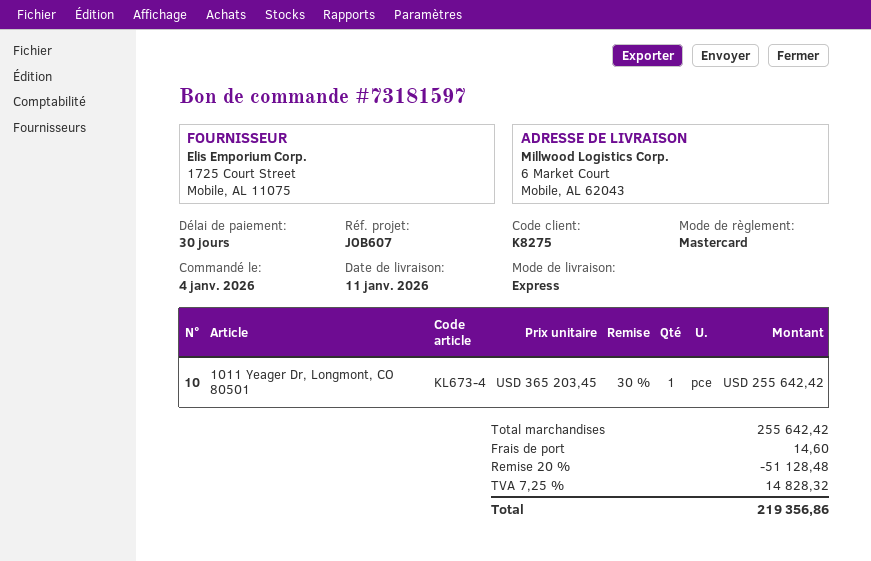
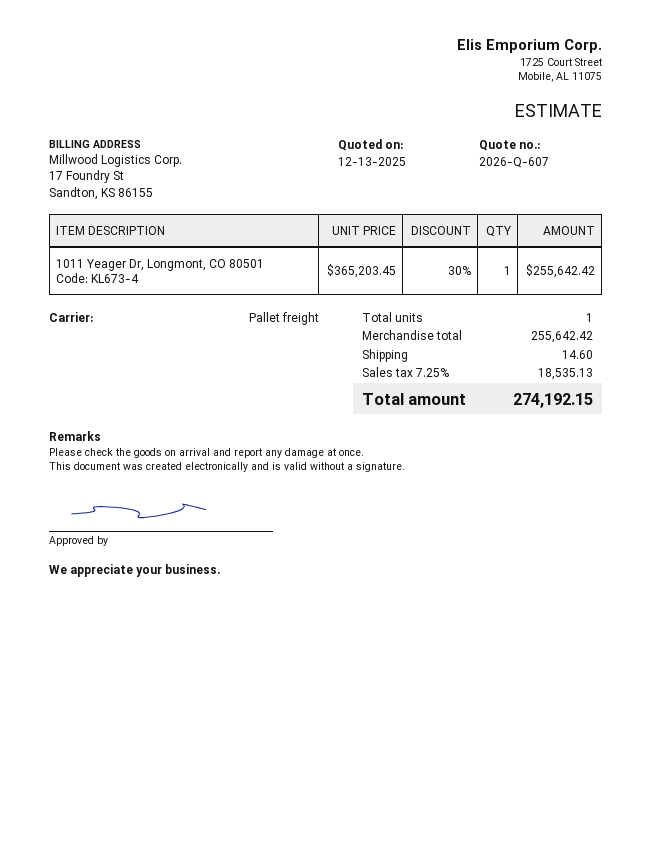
shipping method: express -> pallet freight
discount: 20% = 51128.48 -> none
tax: 7.25% = 14828.32 -> 7.25% = 18535.13
total: 219356.86 -> 274192.15

